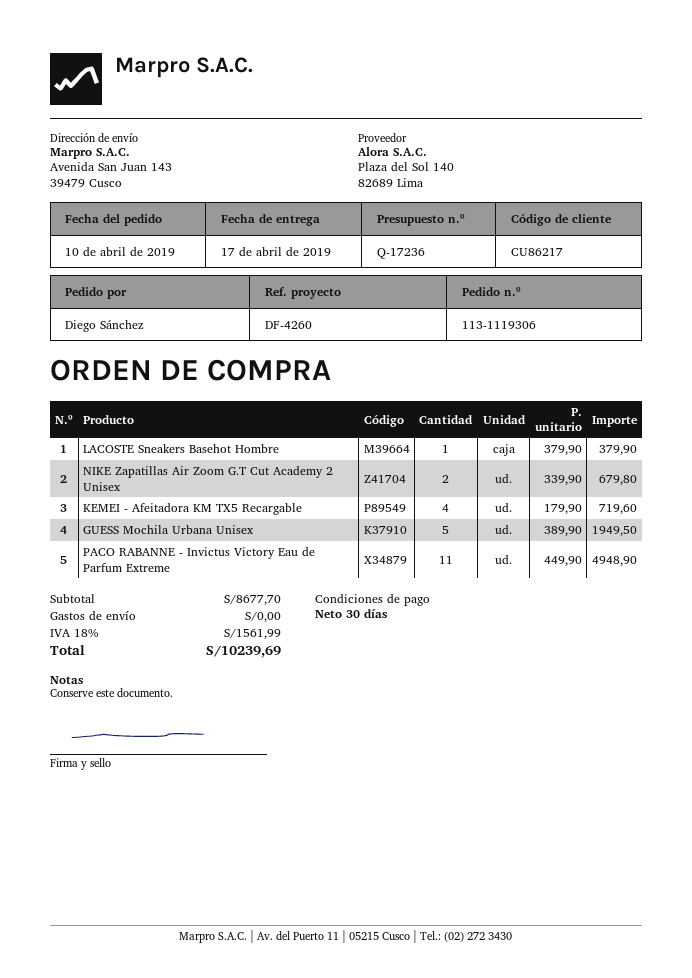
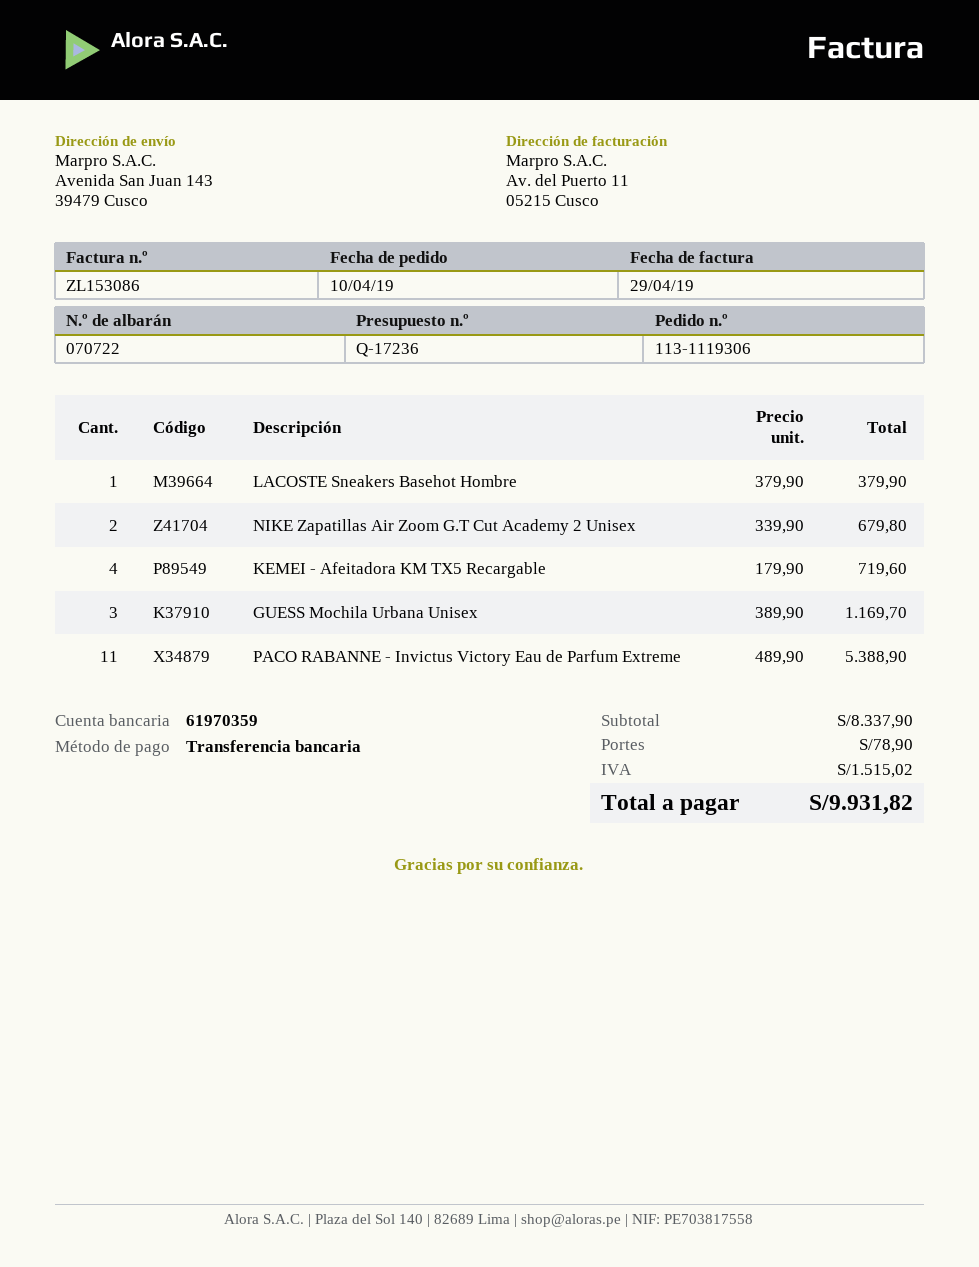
GUESS Mochila Urbana Unisex: 5 x 389.90 = 1949.50 -> 3 x 389.90 = 1169.70
PACO RABANNE - Invictus Victory Eau de Parfum Extreme: 11 x 449.90 = 4948.90 -> 11 x 489.90 = 5388.90
subtotal: 8677.70 -> 8337.90
shipping: 0.00 -> 78.90
tax: 1561.99 -> 1515.02
total: 10239.69 -> 9931.82

